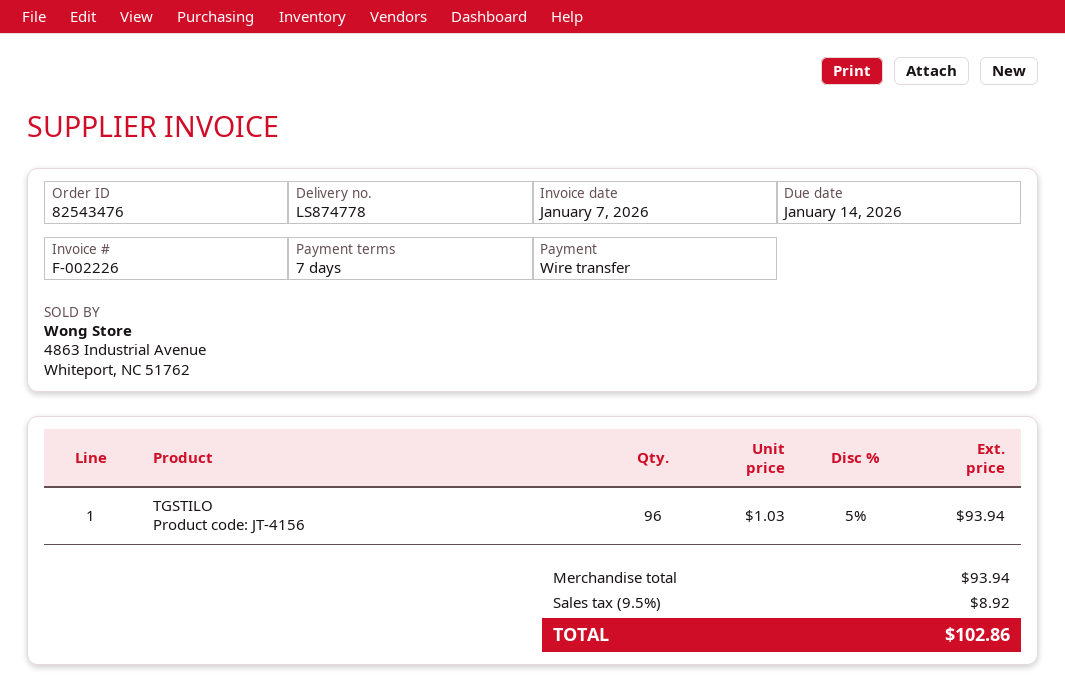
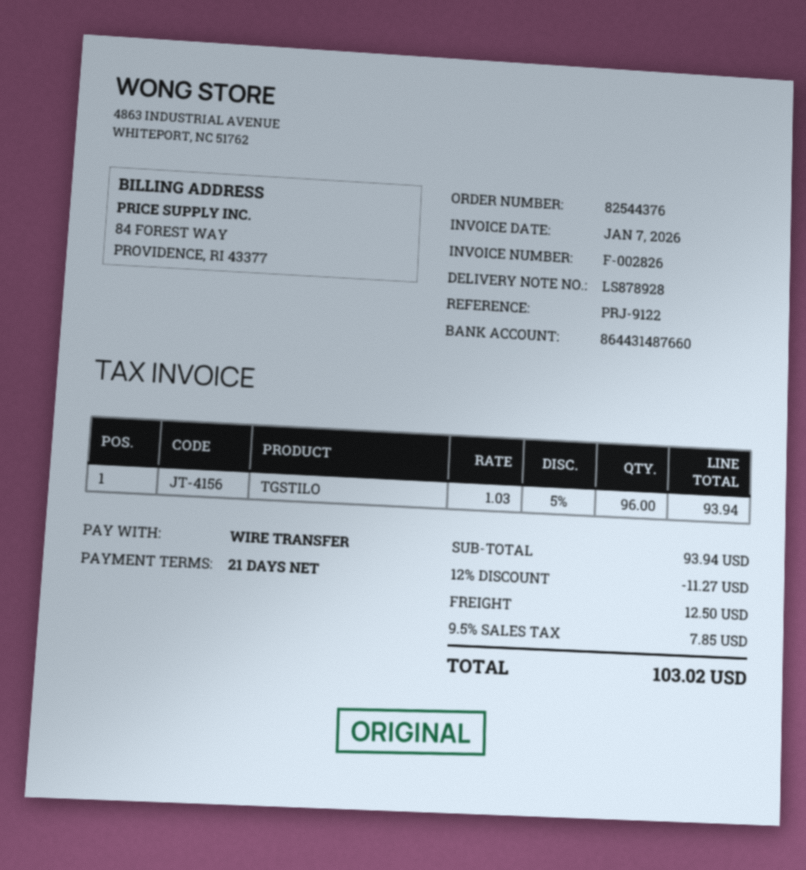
order number: 82543476 -> 82544376
delivery note number: LS874778 -> LS878928
invoice number: F-002226 -> F-002826
payment terms: 7 days -> 21 days
discount: none -> 12% = 11.27
shipping: none -> 12.50
tax: 9.5% = 8.92 -> 9.5% = 7.85
total: 102.86 -> 103.02

